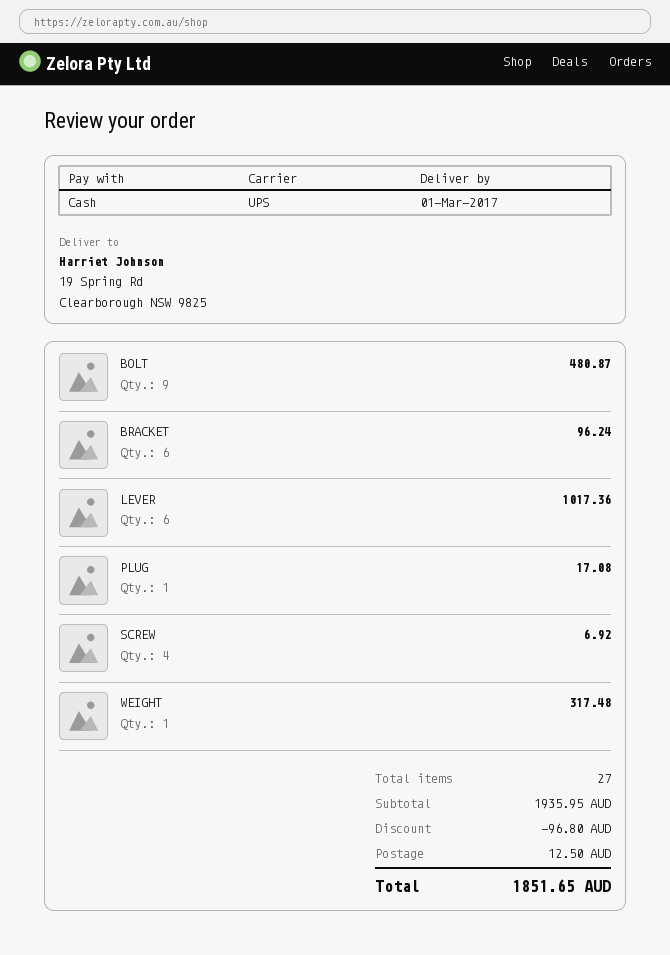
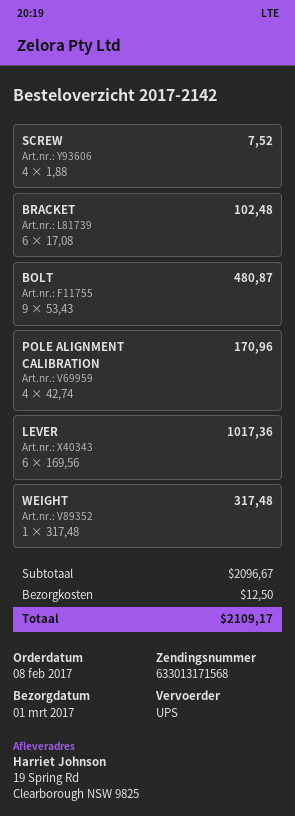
BRACKET: 6 for 96.24 -> 6 for 102.48
PLUG: 1 for 17.08 -> none
SCREW: 4 for 6.92 -> 4 for 7.52
POLE ALIGNMENT CALIBRATION: none -> 4 for 170.96
subtotal: 1935.95 -> 2096.67
discount: 96.80 -> none
total: 1851.65 -> 2109.17

